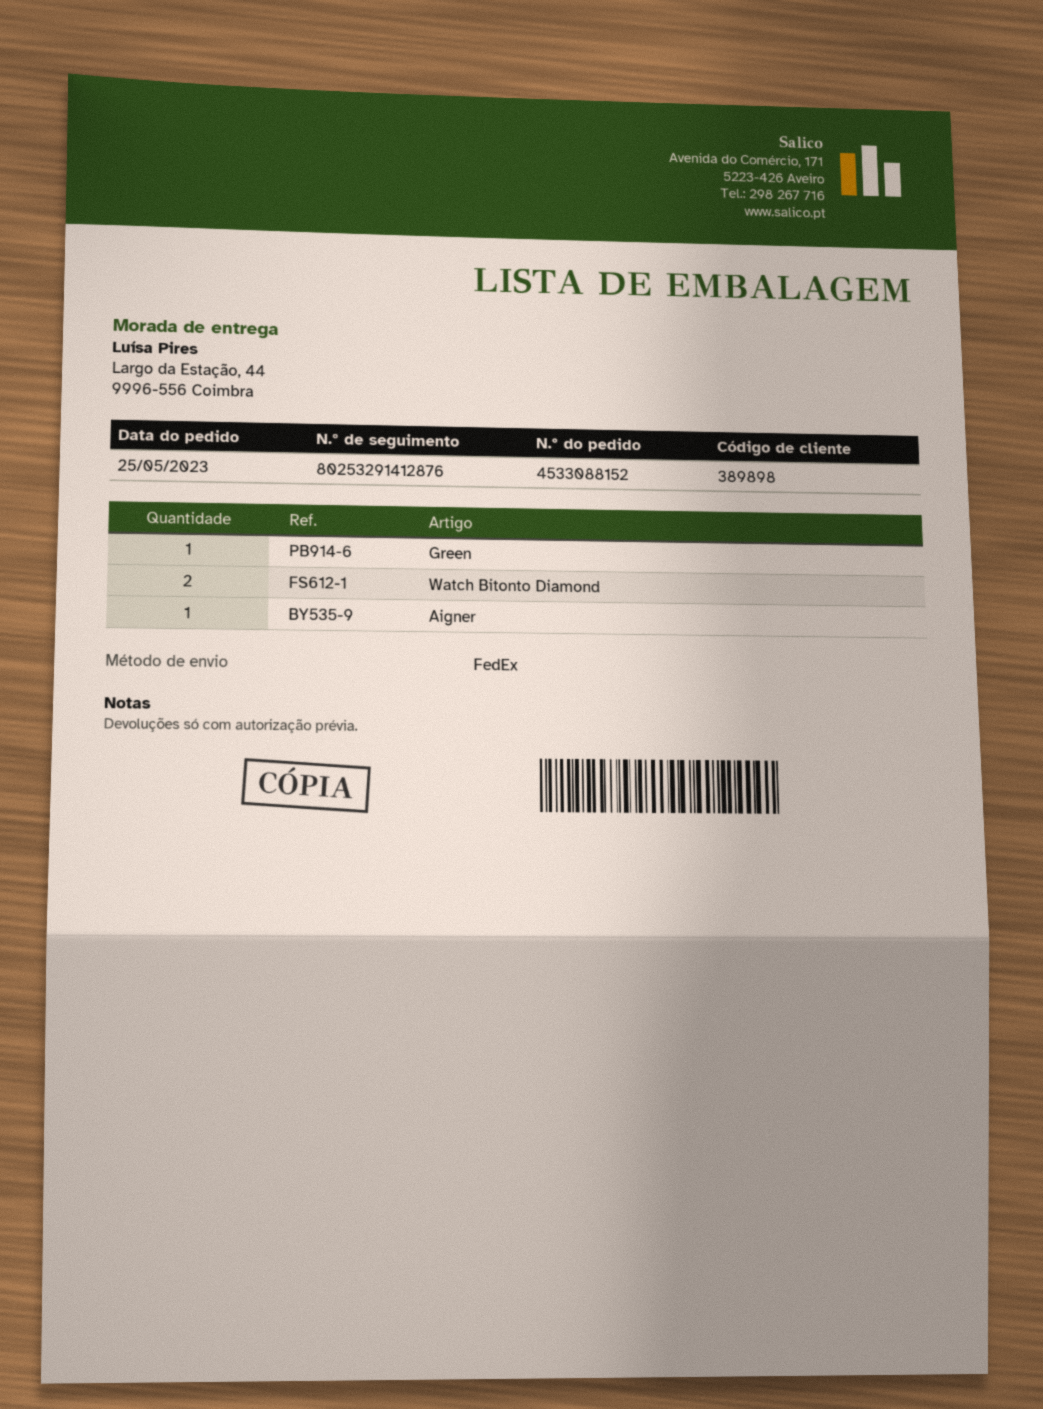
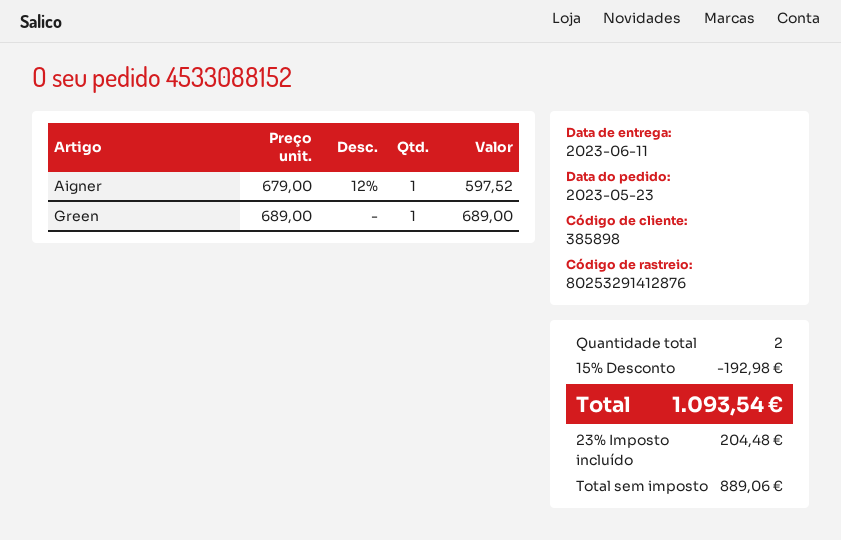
order date: 2023-05-25 -> 2023-05-23
customer number: 389898 -> 385898
Watch Bitonto Diamond: 2 -> none

